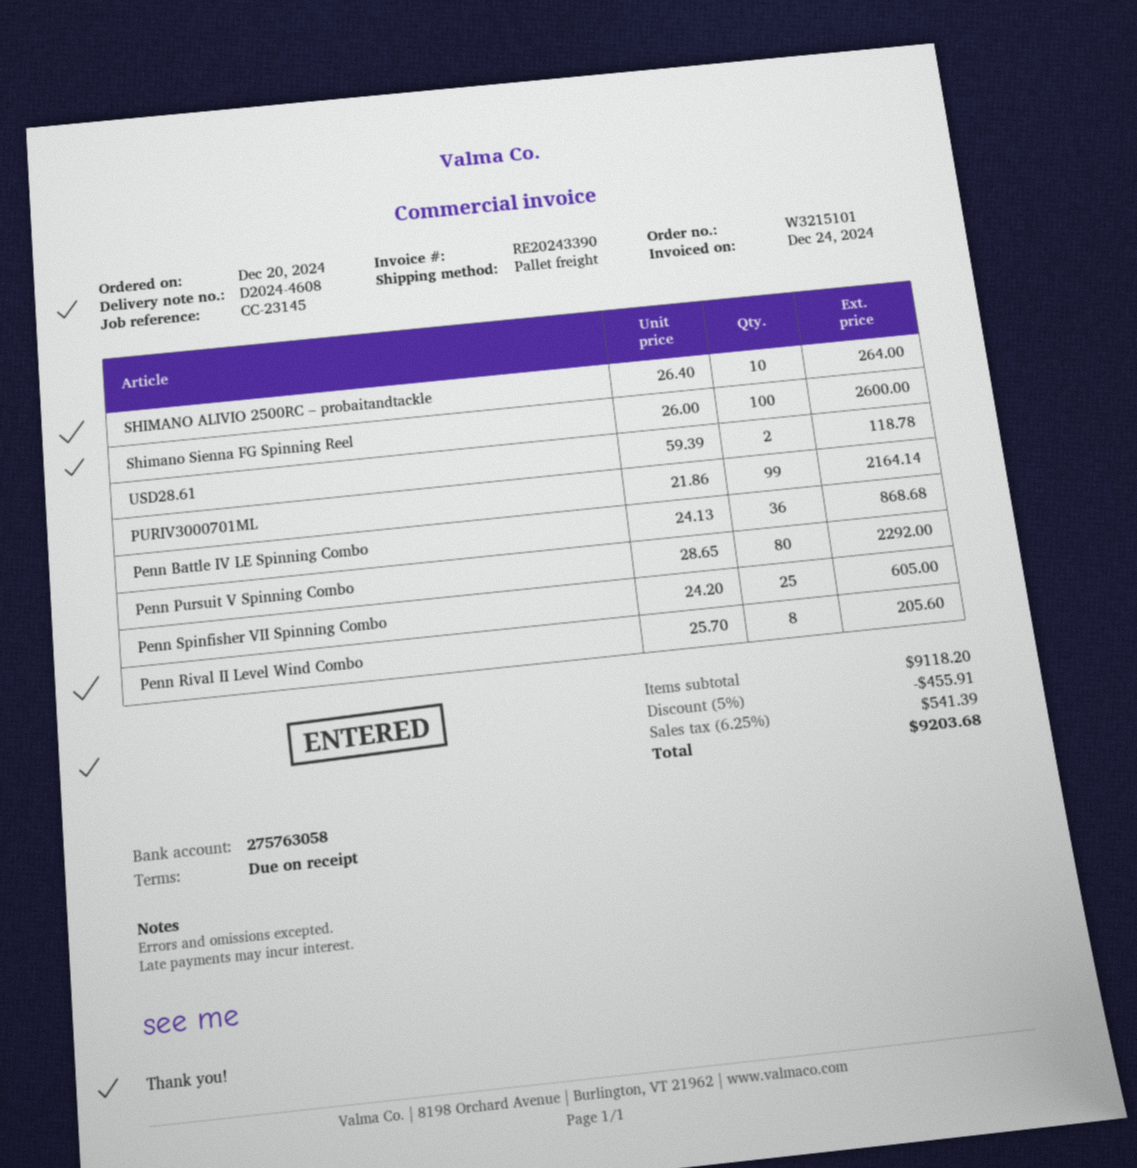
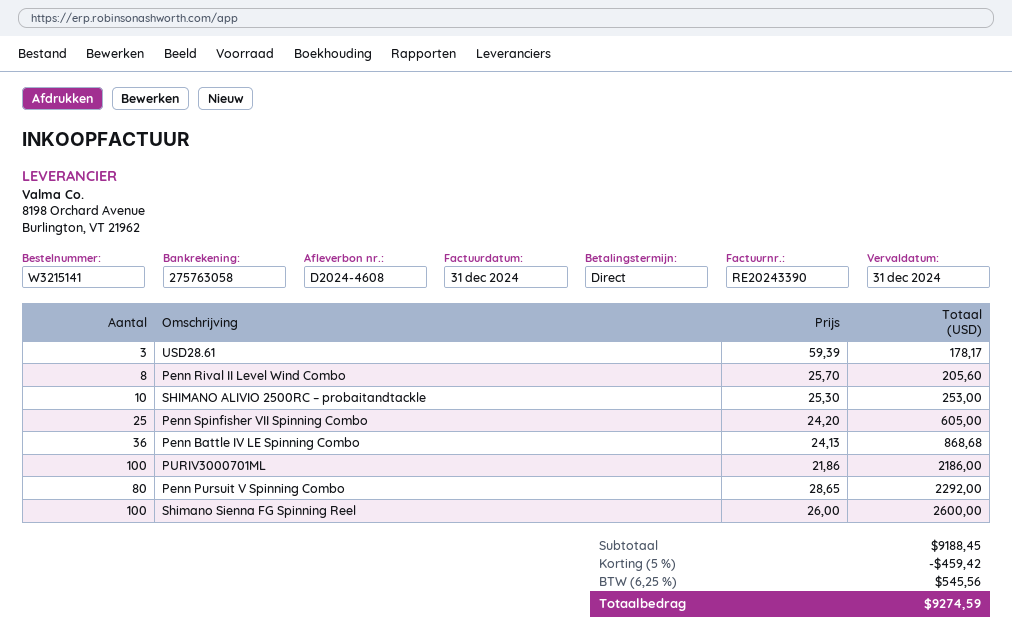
order number: W3215101 -> W3215141
invoice date: 2024-12-24 -> 2024-12-31
SHIMANO ALIVIO 2500RC – probaitandtackle: 10 x 26.40 = 264.00 -> 10 x 25.30 = 253.00
USD28.61: 2 x 59.39 = 118.78 -> 3 x 59.39 = 178.17
PURIV3000701ML: 99 x 21.86 = 2164.14 -> 100 x 21.86 = 2186.00
subtotal: 9118.20 -> 9188.45
discount: 5% = 455.91 -> 5% = 459.42
tax: 6.25% = 541.39 -> 6.25% = 545.56
total: 9203.68 -> 9274.59

